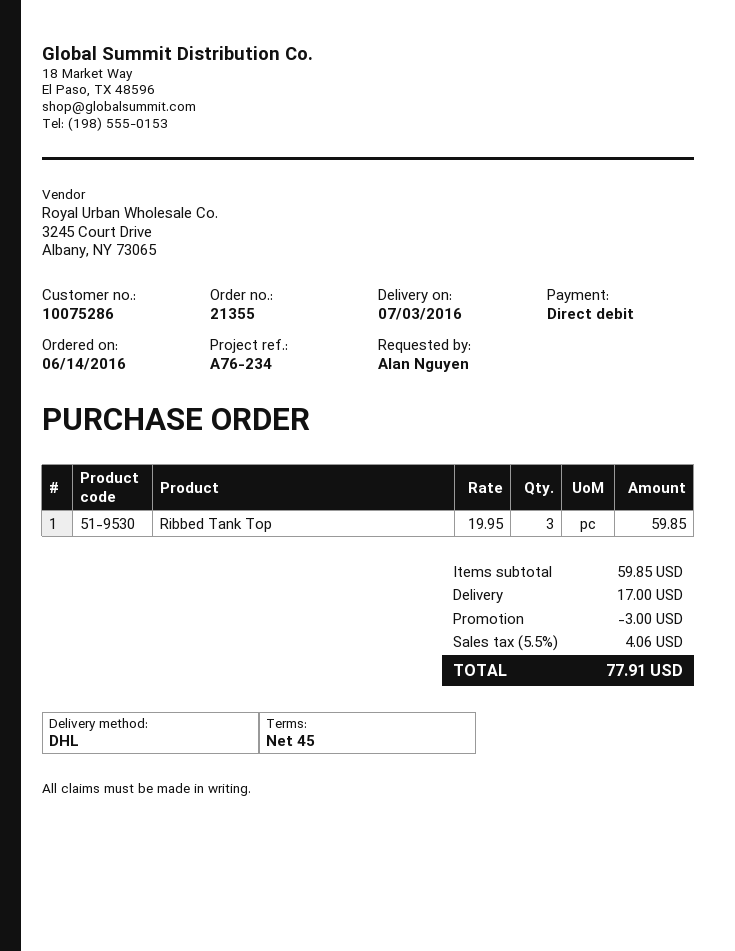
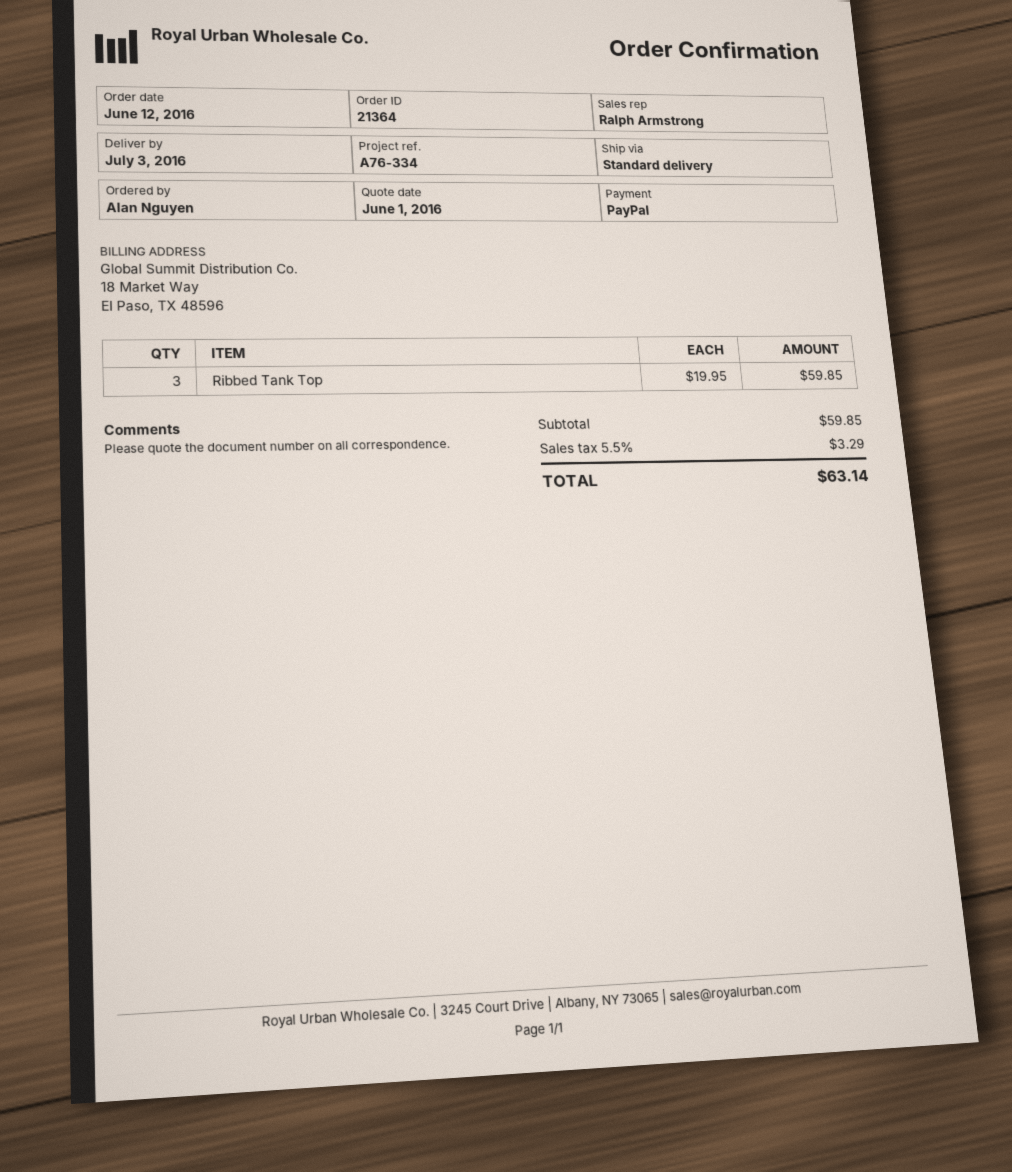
order number: 21355 -> 21364
order date: 2016-06-14 -> 2016-06-12
reference: A76-234 -> A76-334
payment method: direct debit -> PayPal
shipping method: DHL -> standard
discount: 3.00 -> none
shipping: 17.00 -> none
tax: 5.5% = 4.06 -> 5.5% = 3.29
total: 77.91 -> 63.14

